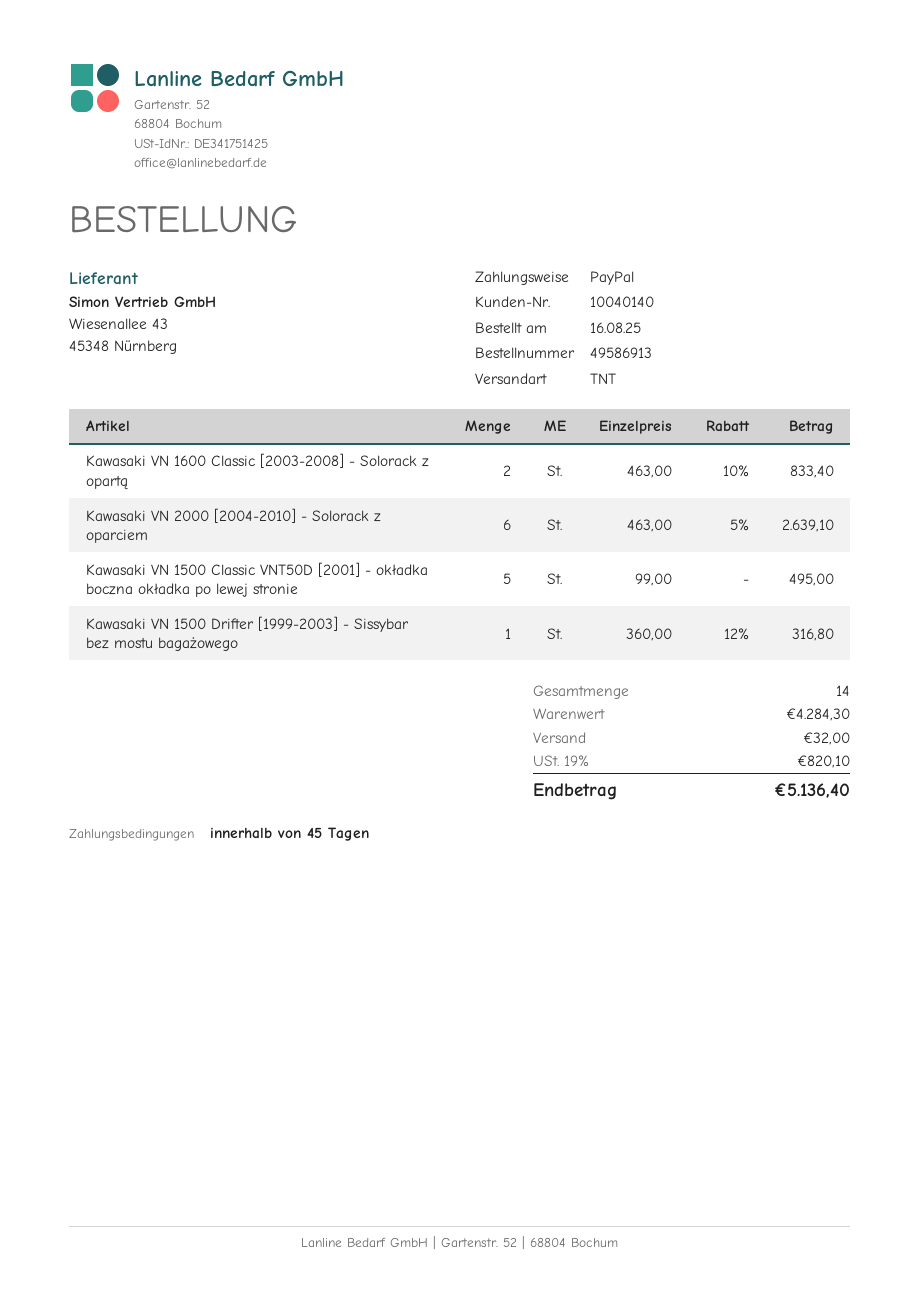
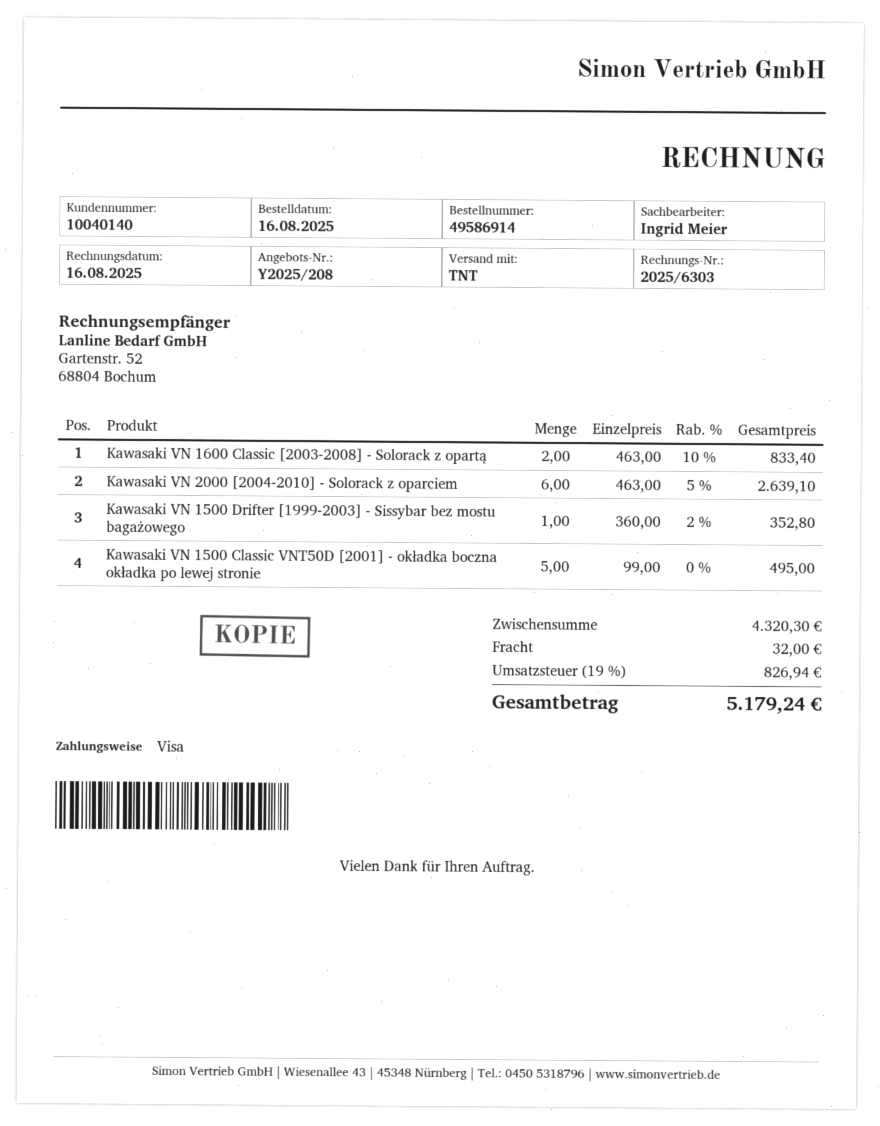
order number: 49586913 -> 49586914
payment method: PayPal -> Visa
Kawasaki VN 1500 Drifter [1999-2003] - Sissybar bez mostu bagażowego: 1 x 360.00 - 12% = 316.80 -> 1 x 360.00 - 2% = 352.80
subtotal: 4284.30 -> 4320.30
tax: 19% = 820.10 -> 19% = 826.94
total: 5136.40 -> 5179.24

